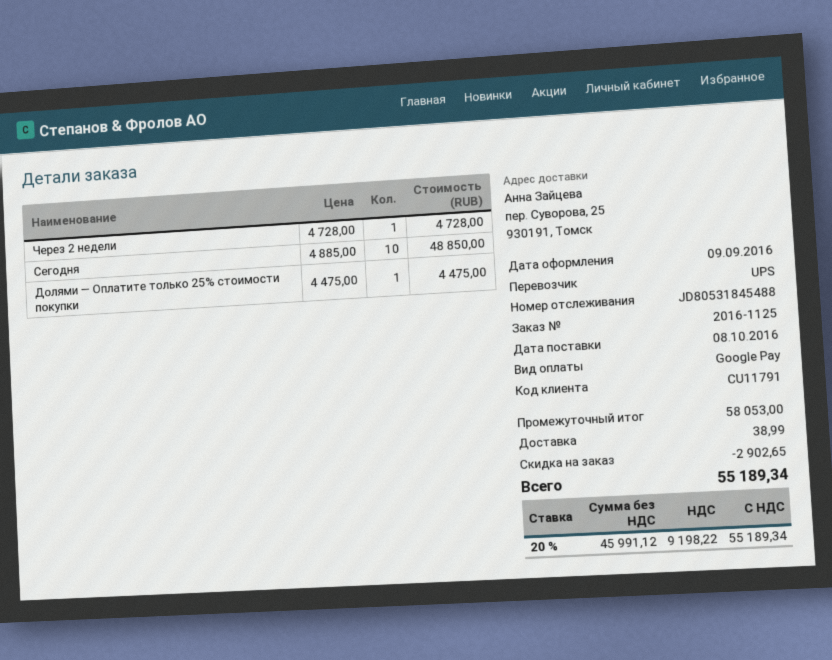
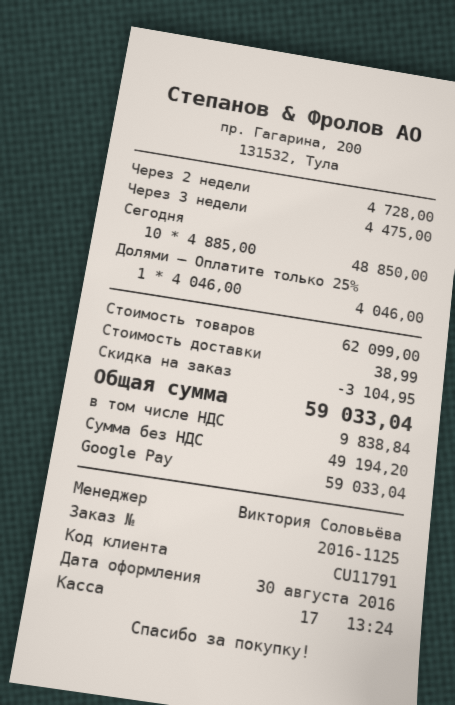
order date: 2016-09-09 -> 2016-08-30
Долями — Оплатите только 25% стоимости покупки: 1 x 4475.00 = 4475.00 -> 1 x 4046.00 = 4046.00
Через 3 недели: none -> 1 x 4475.00 = 4475.00
subtotal: 58053.00 -> 62099.00
discount: 2902.65 -> 3104.95
net: 45991.12 -> 49194.20
tax: 9198.22 -> 9838.84
total: 55189.34 -> 59033.04

